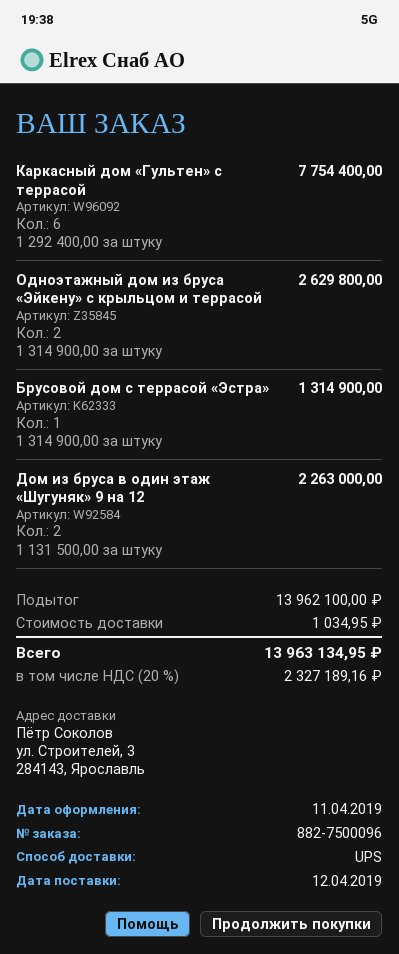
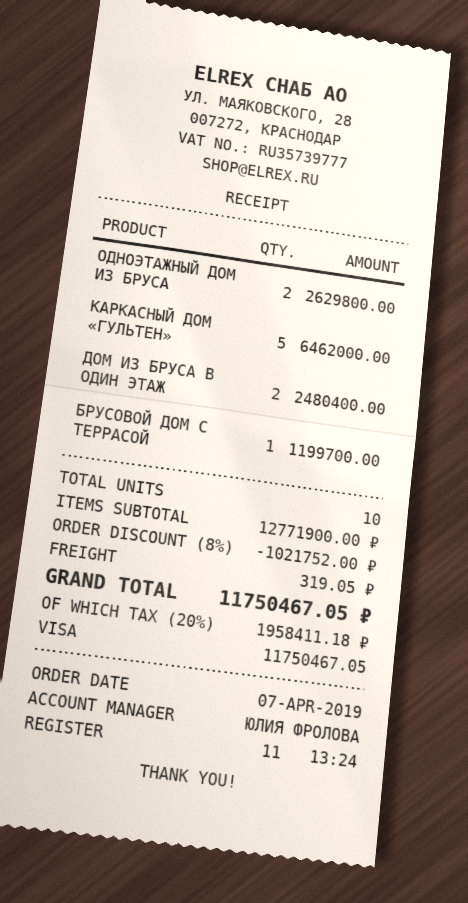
order date: 2019-04-11 -> 2019-04-07
Каркасный дом «Гультен» с террасой: 6 for 7754400.00 -> 5 for 6462000.00
Брусовой дом с террасой «Эстра»: 1 for 1314900.00 -> 1 for 1199700.00
Дом из бруса в один этаж «Шугуняк» 9 на 12: 2 for 2263000.00 -> 2 for 2480400.00
subtotal: 13962100.00 -> 12771900.00
discount: none -> 8% = 1021752.00
shipping: 1034.95 -> 319.05
tax: 20% = 2327189.16 -> 20% = 1958411.18
total: 13963134.95 -> 11750467.05

